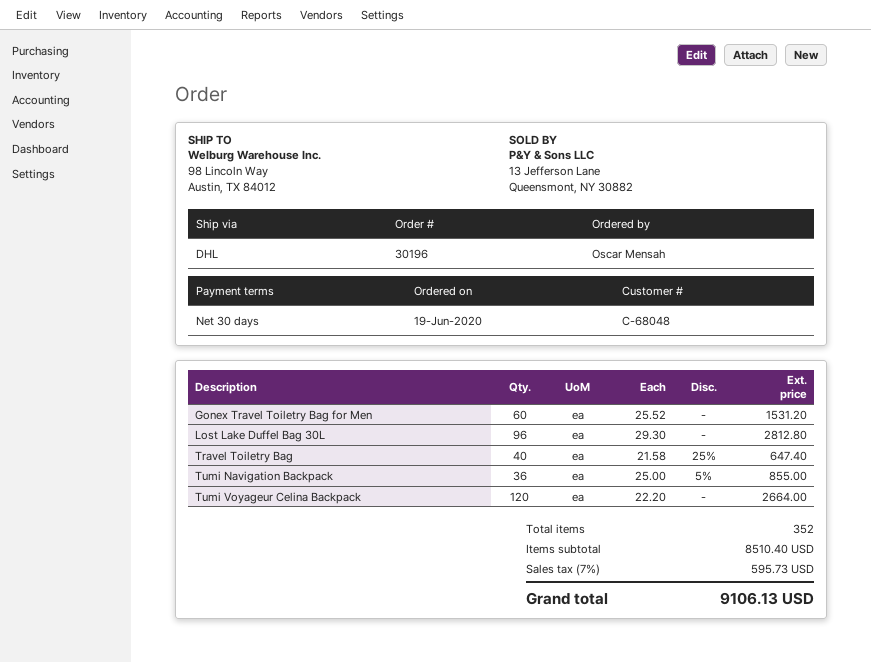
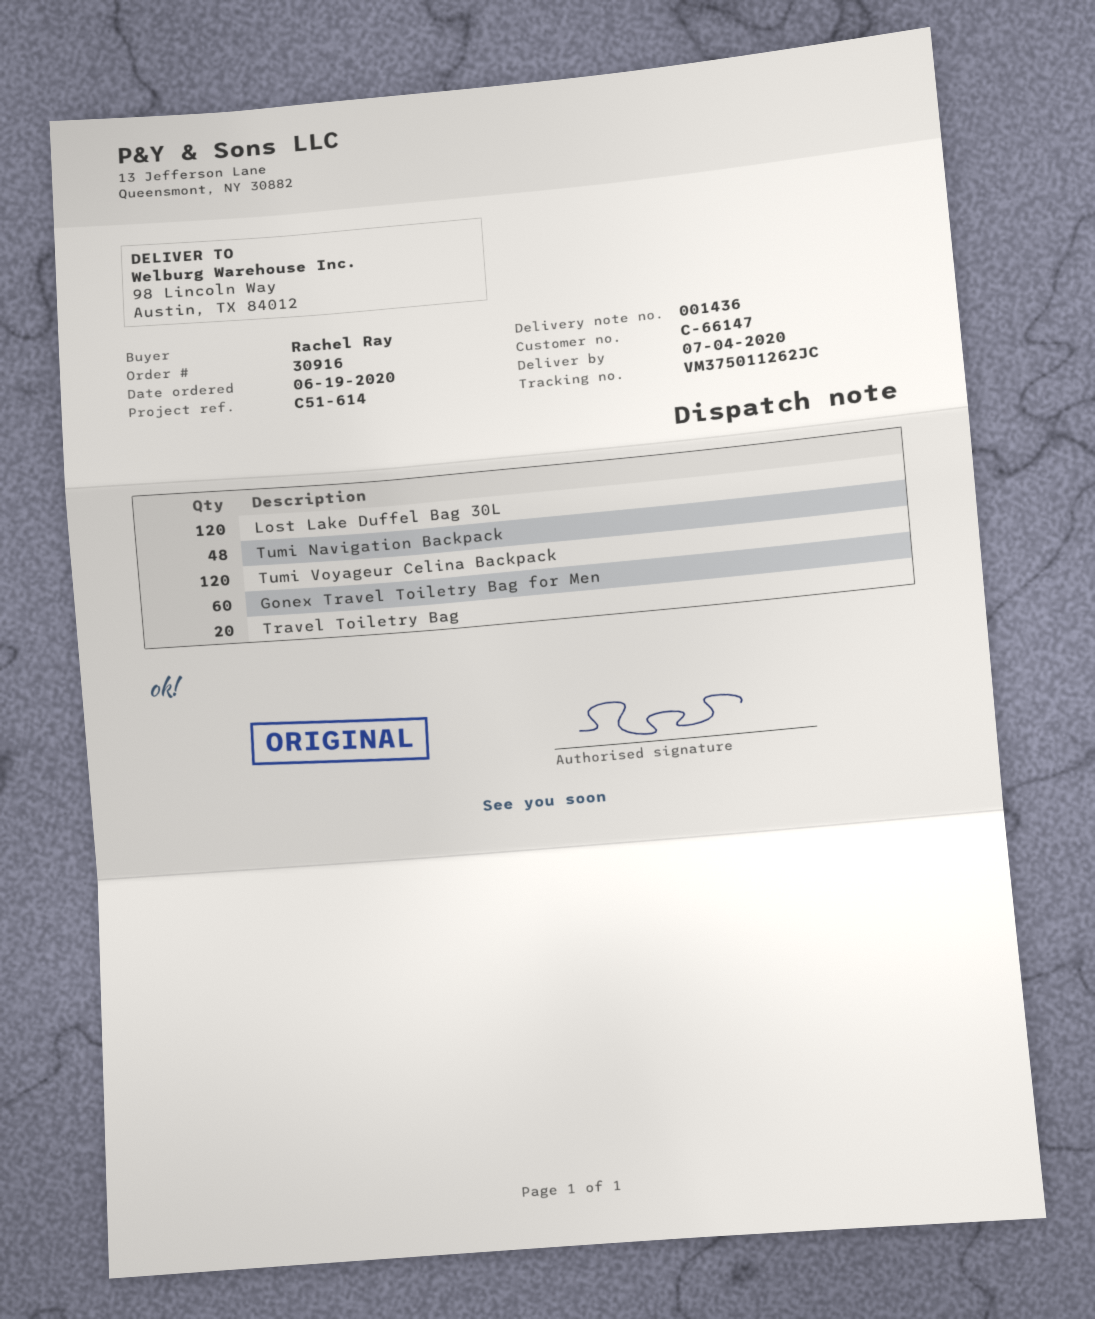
order number: 30196 -> 30916
customer number: C-68048 -> C-66147
ordered by: Oscar Mensah -> Rachel Ray
Lost Lake Duffel Bag 30L: 96 -> 120
Travel Toiletry Bag: 40 -> 20
Tumi Navigation Backpack: 36 -> 48

